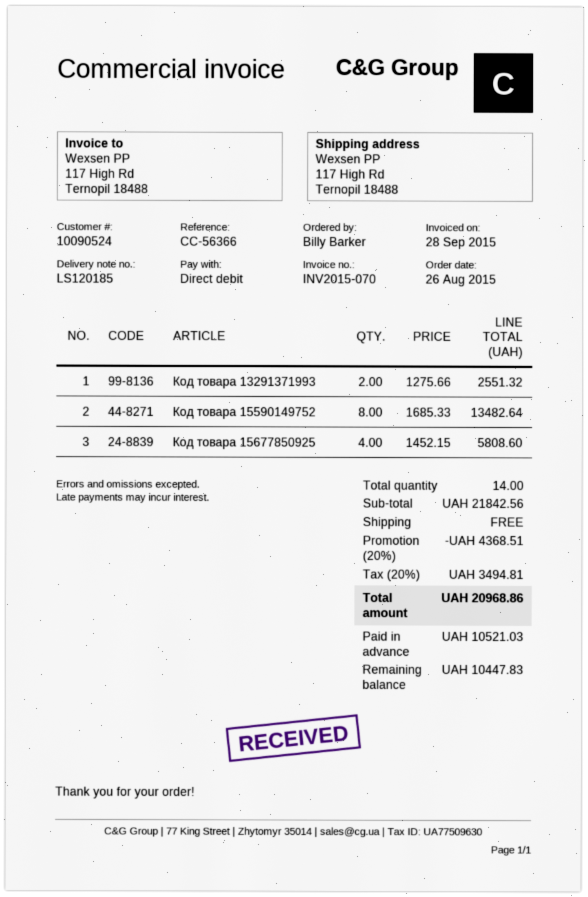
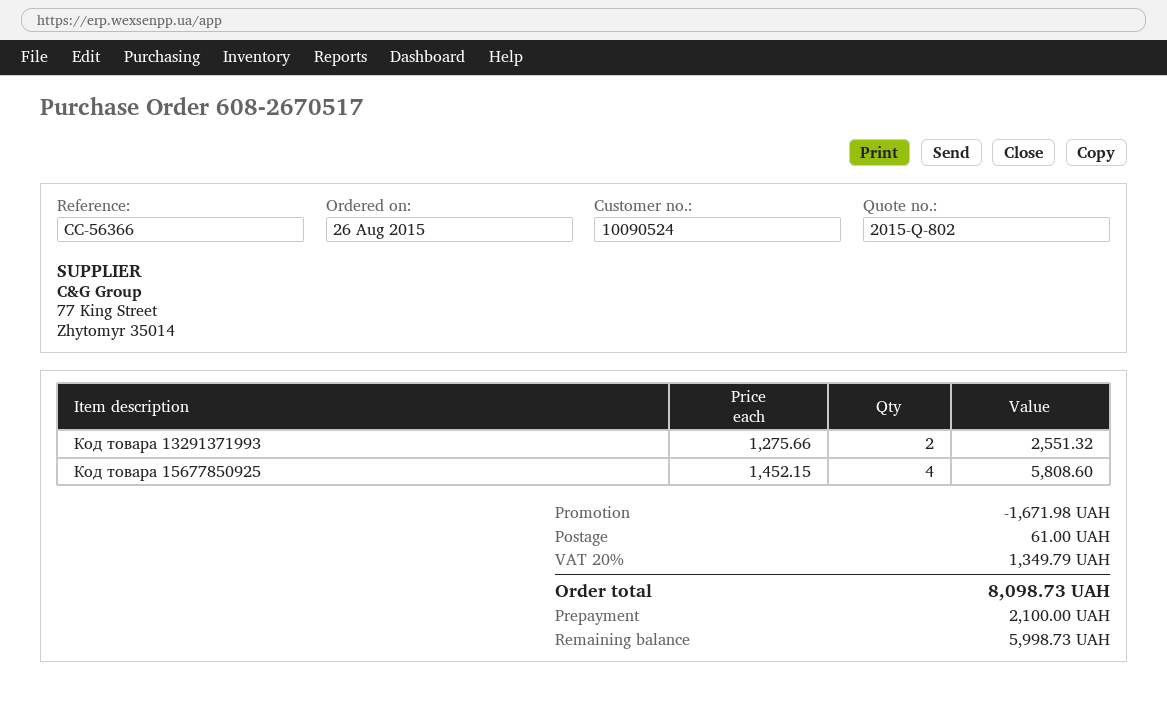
Код товара 15590149752: 8 x 1685.33 = 13482.64 -> none
discount: 4368.51 -> 1671.98
shipping: 0.00 -> 61.00
tax: 20% = 3494.81 -> 20% = 1349.79
total: 20968.86 -> 8098.73
deposit: 10521.03 -> 2100.00
balance: 10447.83 -> 5998.73

